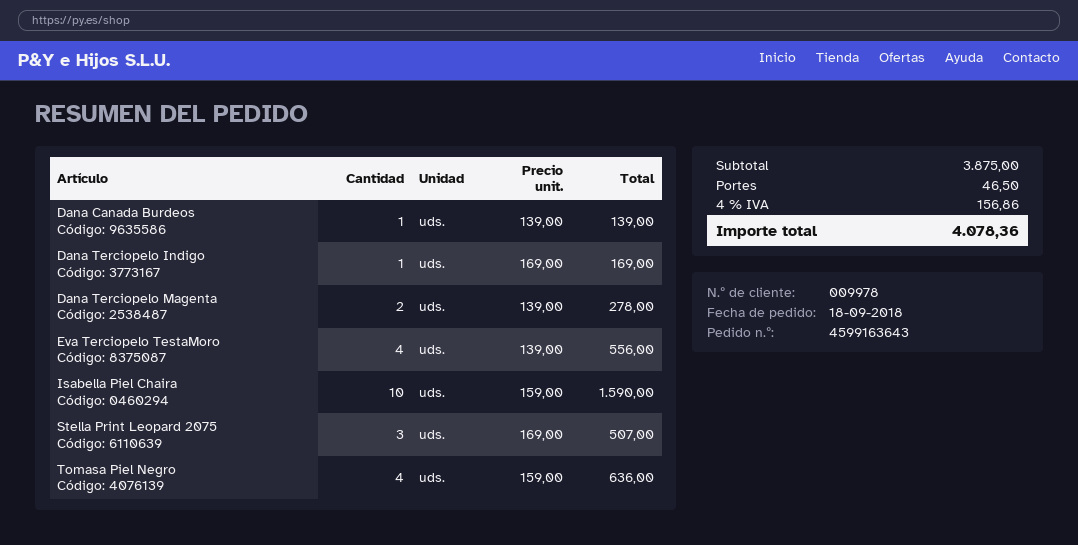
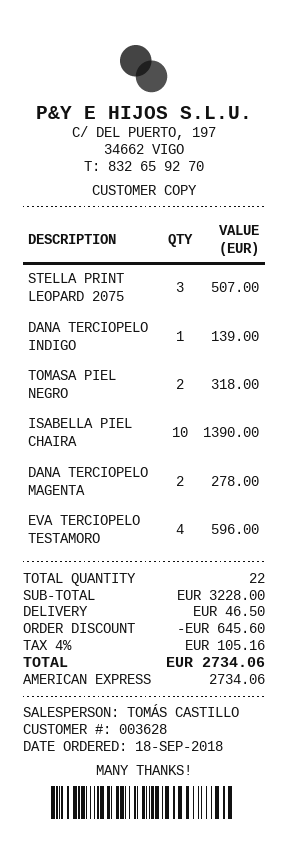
customer number: 009978 -> 003628
Dana Canada Burdeos: 1 for 139.00 -> none
Dana Terciopelo Indigo: 1 for 169.00 -> 1 for 139.00
Eva Terciopelo TestaMoro: 4 for 556.00 -> 4 for 596.00
Isabella Piel Chaira: 10 for 1590.00 -> 10 for 1390.00
Tomasa Piel Negro: 4 for 636.00 -> 2 for 318.00
subtotal: 3875.00 -> 3228.00
discount: none -> 645.60
tax: 4% = 156.86 -> 4% = 105.16
total: 4078.36 -> 2734.06

